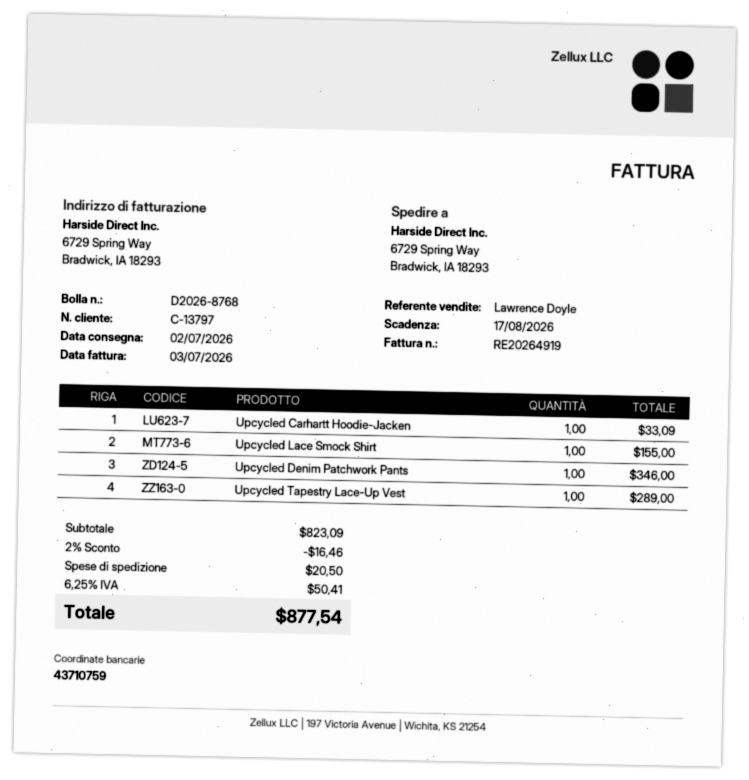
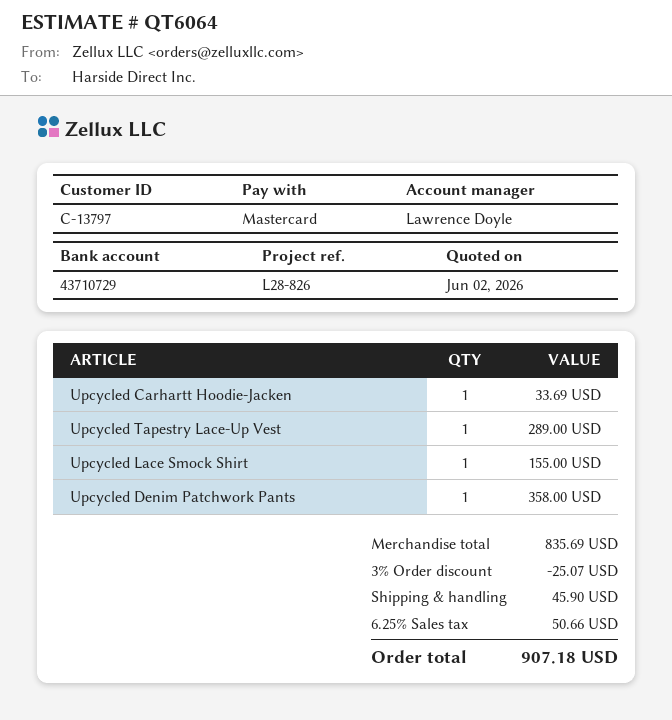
bank account: 43710759 -> 43710729
Upcycled Carhartt Hoodie-Jacken: 1 for 33.09 -> 1 for 33.69
Upcycled Denim Patchwork Pants: 1 for 346.00 -> 1 for 358.00
subtotal: 823.09 -> 835.69
discount: 2% = 16.46 -> 3% = 25.07
shipping: 20.50 -> 45.90
tax: 6.25% = 50.41 -> 6.25% = 50.66
total: 877.54 -> 907.18

